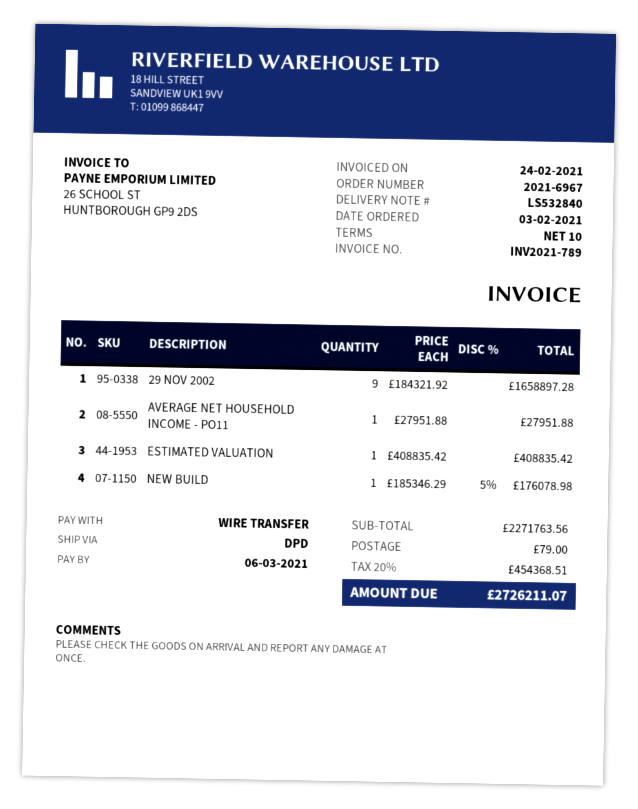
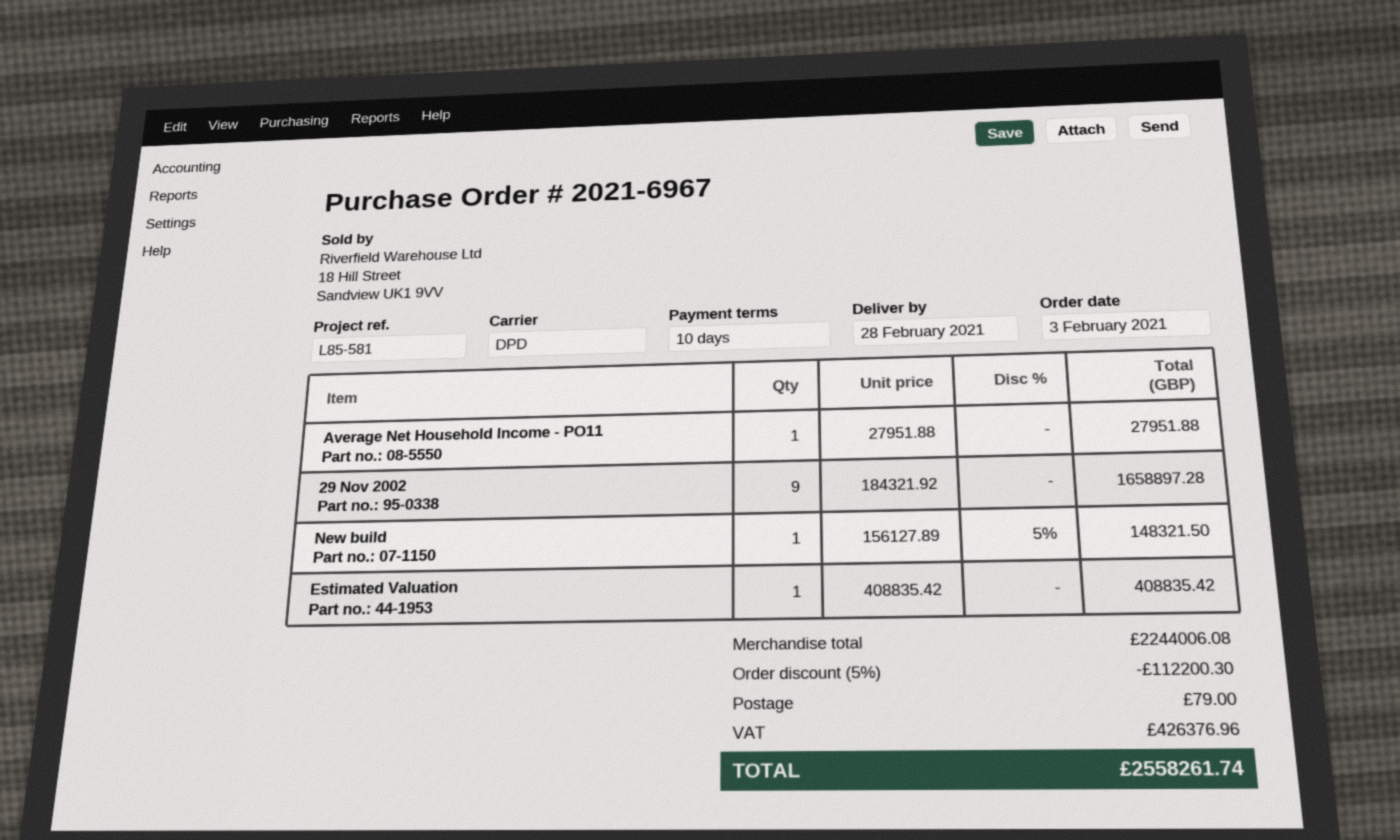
NEW BUILD: 1 x 185346.29 - 5% = 176078.98 -> 1 x 156127.89 - 5% = 148321.50
subtotal: 2271763.56 -> 2244006.08
discount: none -> 5% = 112200.30
tax: 454368.51 -> 426376.96
total: 2726211.07 -> 2558261.74

